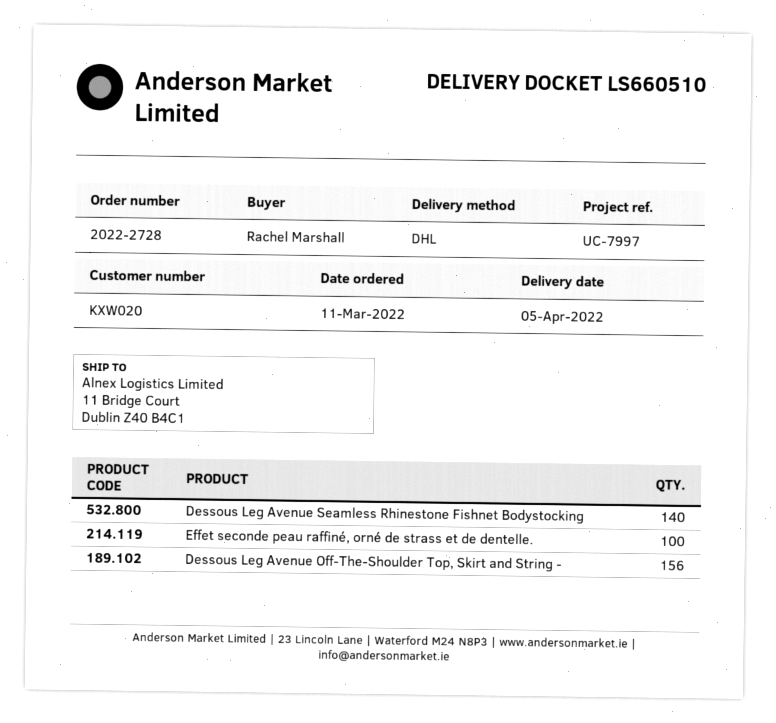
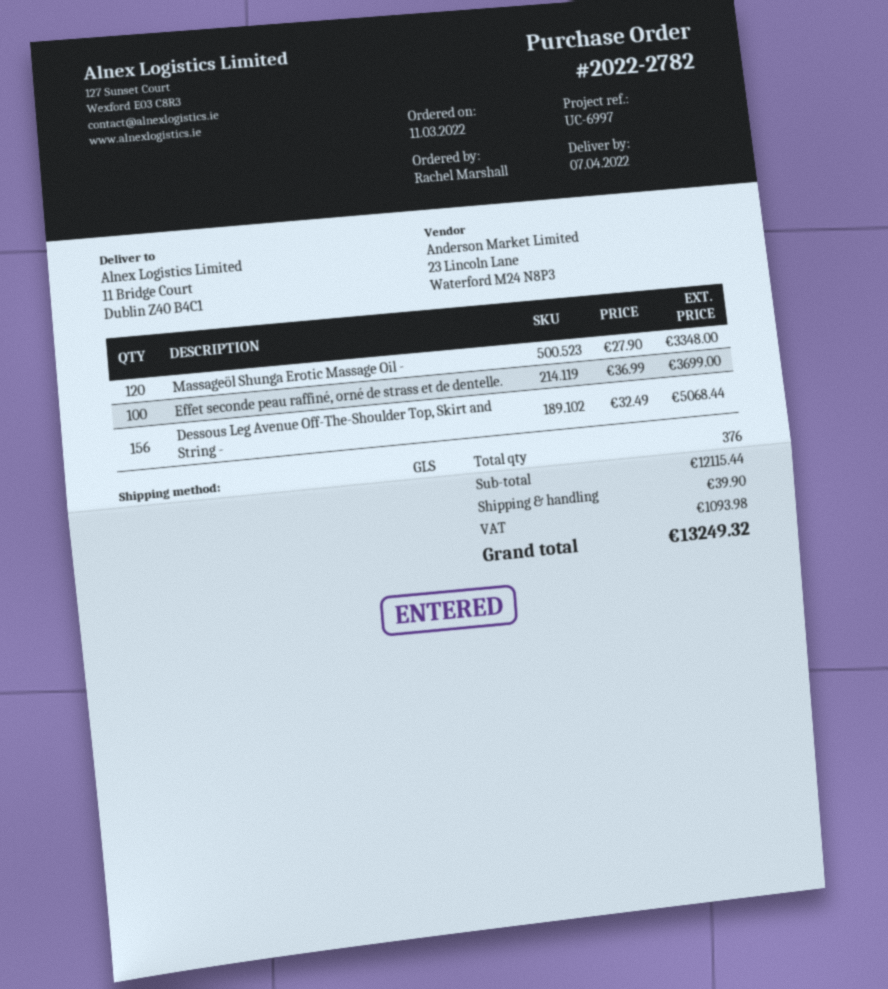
order number: 2022-2728 -> 2022-2782
delivery date: 2022-04-05 -> 2022-04-07
reference: UC-7997 -> UC-6997
shipping method: DHL -> GLS
Dessous Leg Avenue Seamless Rhinestone Fishnet Bodystocking: 140 -> none
Massageöl Shunga Erotic Massage Oil -: none -> 120

